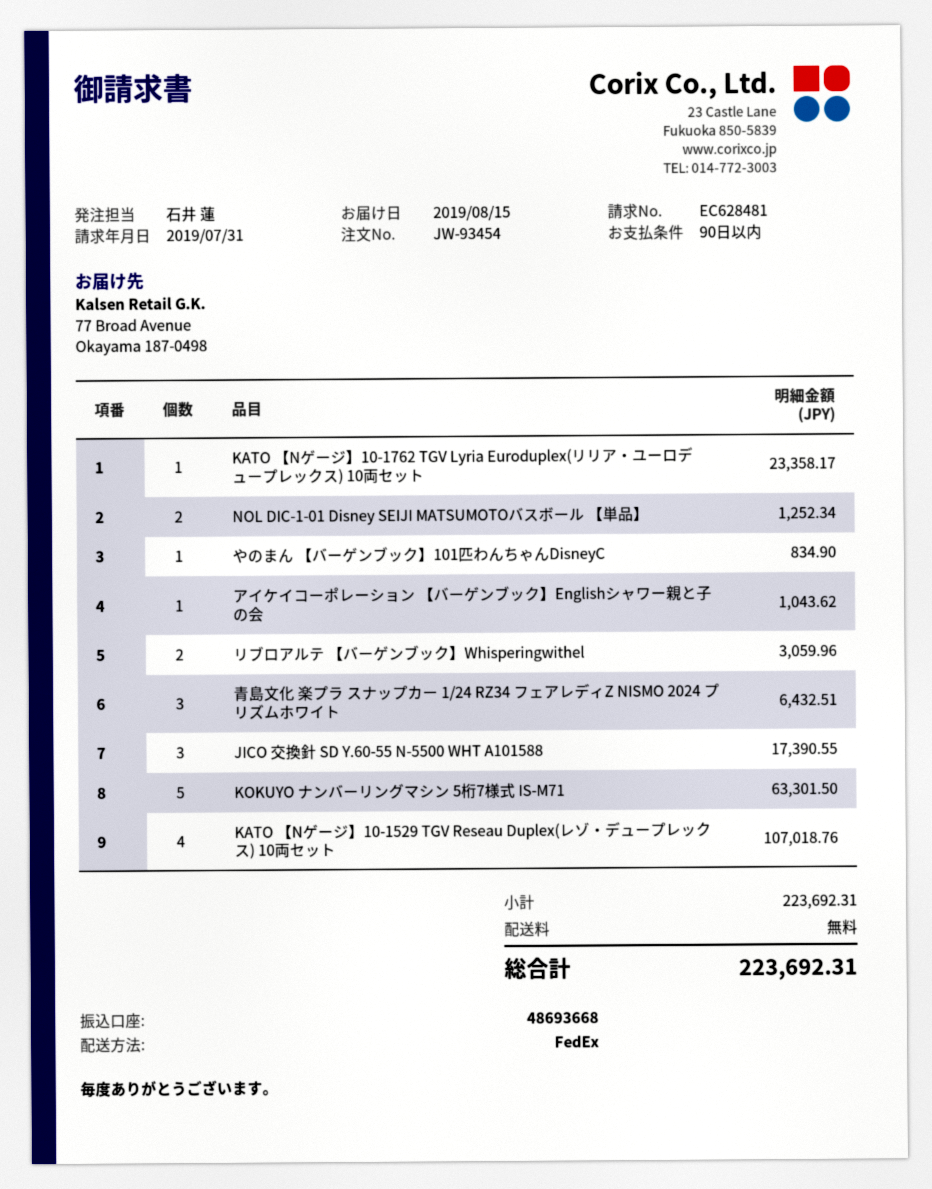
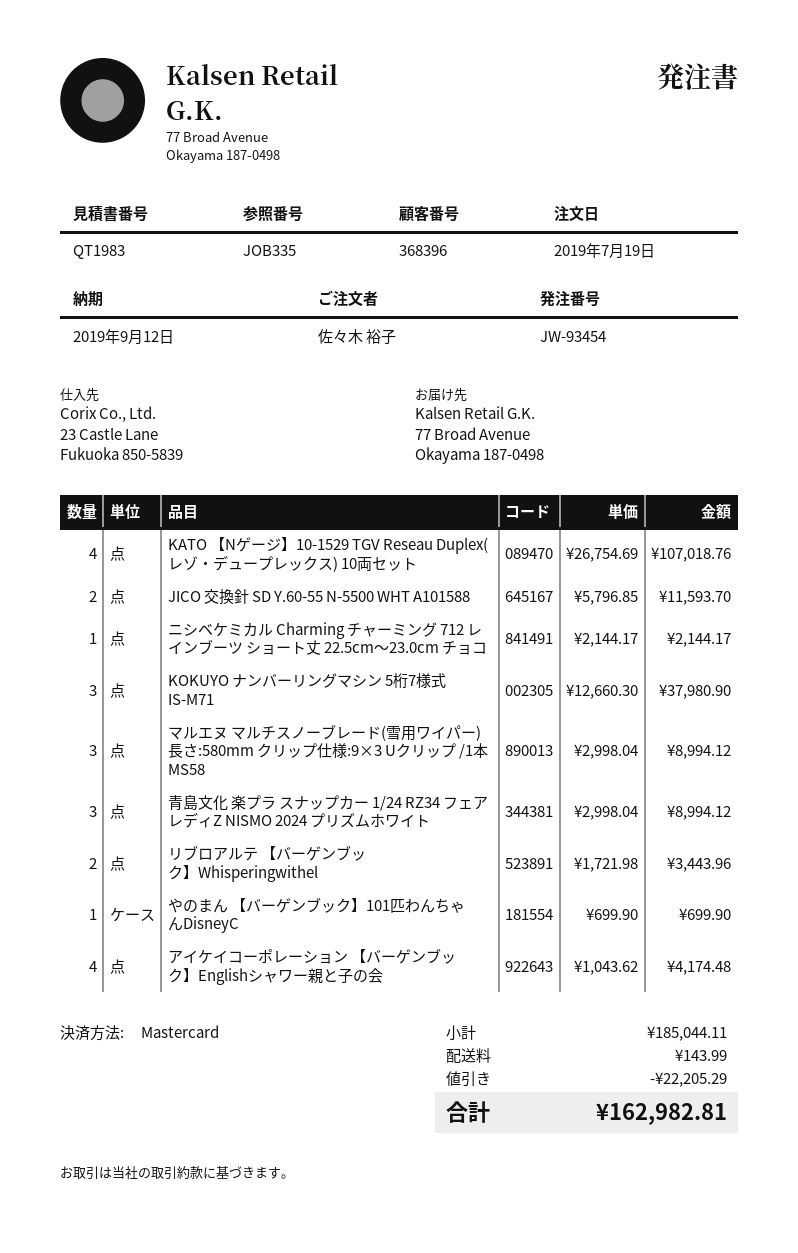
delivery date: 2019-08-15 -> 2019-09-12
ordered by: 石井 蓮 -> 佐々木 裕子
KATO 【Nゲージ】10-1762 TGV Lyria Euroduplex(リリア・ユーロデュープレックス) 10両セット: 1 for 23358.17 -> none
NOL DIC-1-01 Disney SEIJI MATSUMOTOバスボール 【単品】: 2 for 1252.34 -> none
やのまん 【バーゲンブック】101匹わんちゃんDisneyC: 1 for 834.90 -> 1 for 699.90
アイケイコーポレーション 【バーゲンブック】Englishシャワー親と子の会: 1 for 1043.62 -> 4 for 4174.48
リブロアルテ 【バーゲンブック】Whisperingwithel: 2 for 3059.96 -> 2 for 3443.96
青島文化 楽プラ スナップカー 1/24 RZ34 フェアレディZ NISMO 2024 プリズムホワイト: 3 for 6432.51 -> 3 for 8994.12
JICO 交換針 SD Y.60-55 N-5500 WHT A101588: 3 for 17390.55 -> 2 for 11593.70
KOKUYO ナンバーリングマシン 5桁7様式 IS-M71: 5 for 63301.50 -> 3 for 37980.90
ニシベケミカル Charming チャーミング 712 レインブーツ ショート丈 22.5cm〜23.0cm チョコ: none -> 1 for 2144.17
マルエヌ マルチスノーブレード(雪用ワイパー) 長さ:580mm クリップ仕様:9×3 Uクリップ /1本 MS58: none -> 3 for 8994.12
subtotal: 223692.31 -> 185044.11
discount: none -> 22205.29
shipping: 0.00 -> 143.99
total: 223692.31 -> 162982.81

